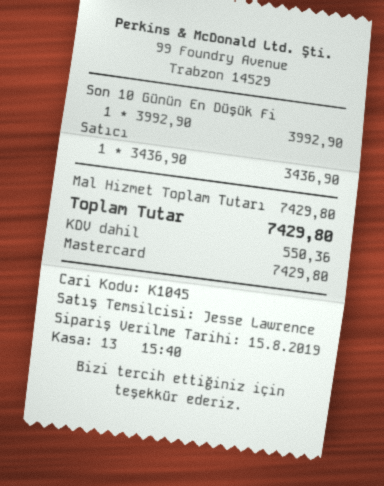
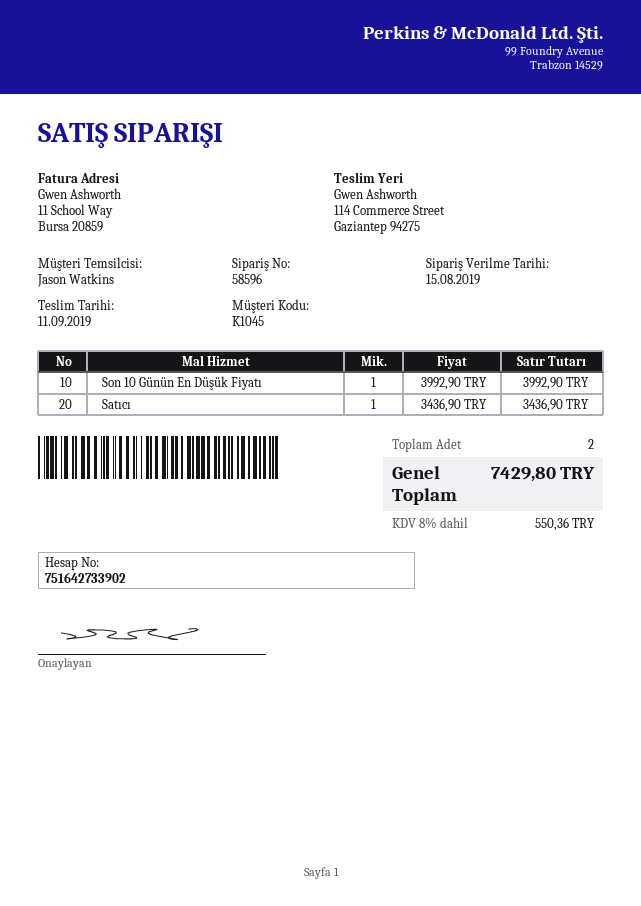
sales rep: Jesse Lawrence -> Jason Watkins

